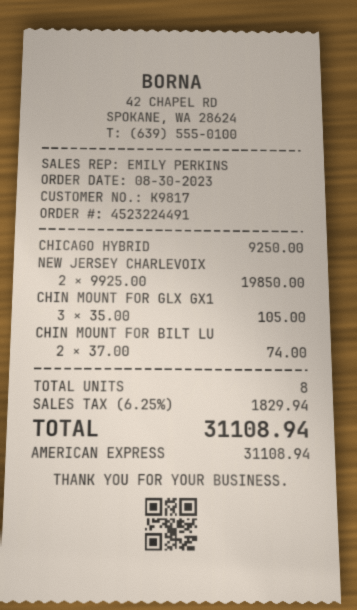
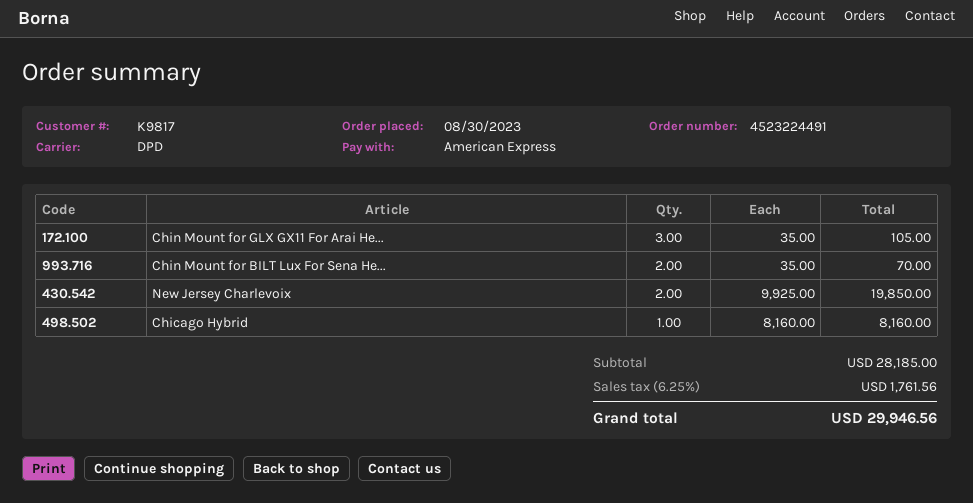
CHICAGO HYBRID: 1 x 9250.00 = 9250.00 -> 1 x 8160.00 = 8160.00
CHIN MOUNT FOR BILT LU: 2 x 37.00 = 74.00 -> 2 x 35.00 = 70.00
tax: 6.25% = 1829.94 -> 6.25% = 1761.56
total: 31108.94 -> 29946.56

